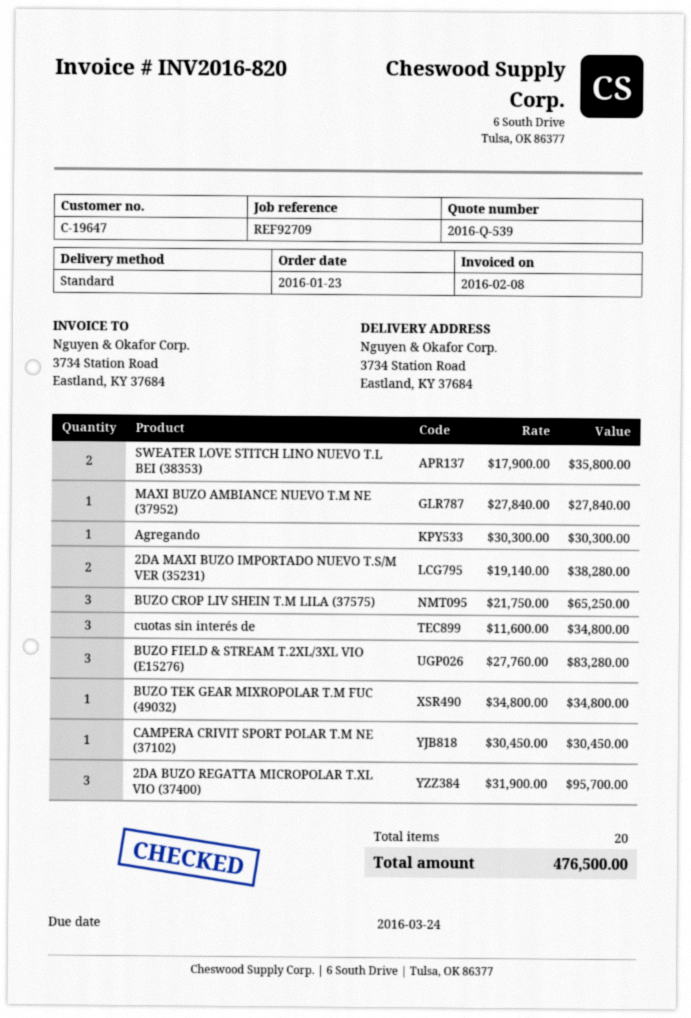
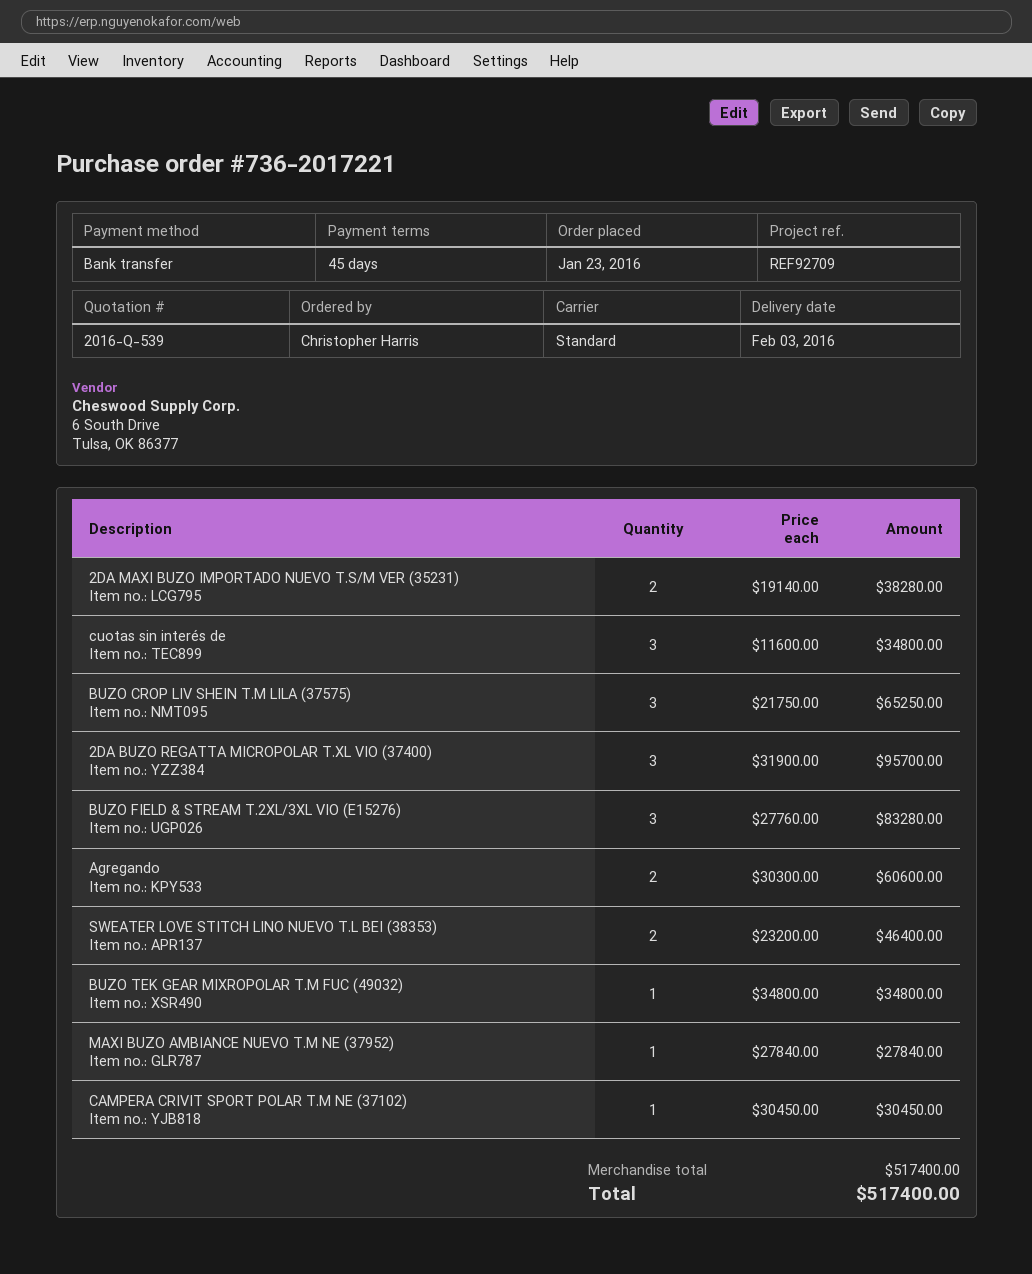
SWEATER LOVE STITCH LINO NUEVO T.L BEI (38353): 2 x 17900.00 = 35800.00 -> 2 x 23200.00 = 46400.00
Agregando: 1 x 30300.00 = 30300.00 -> 2 x 30300.00 = 60600.00
total: 476500.00 -> 517400.00

